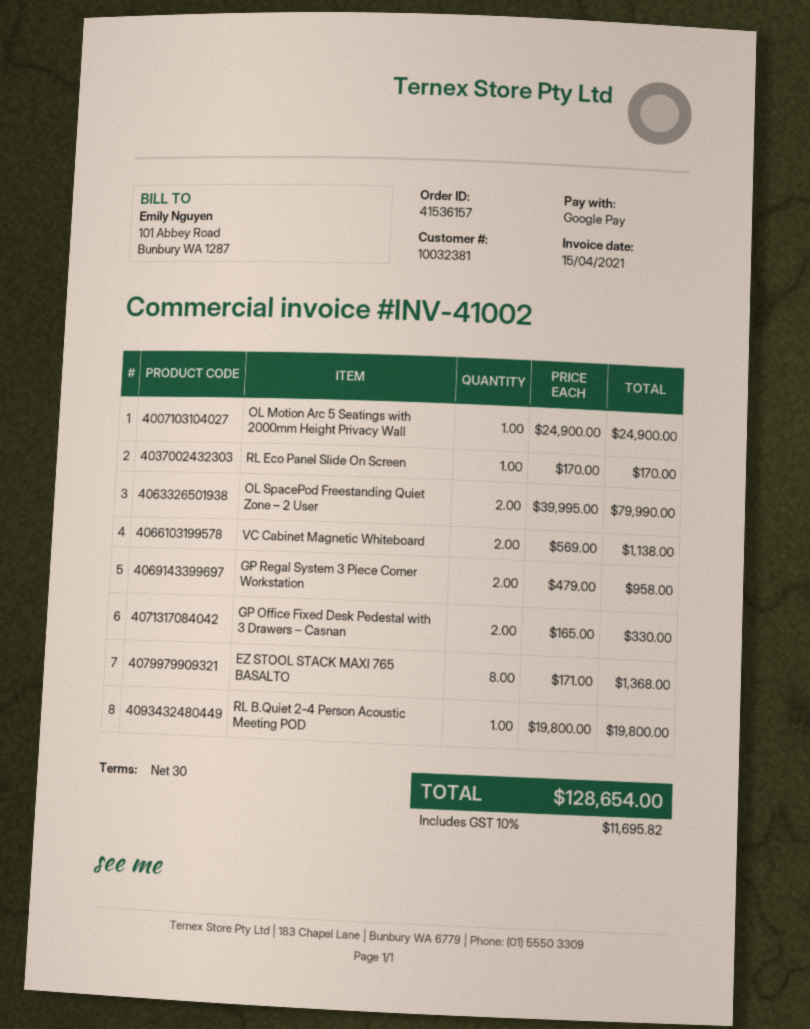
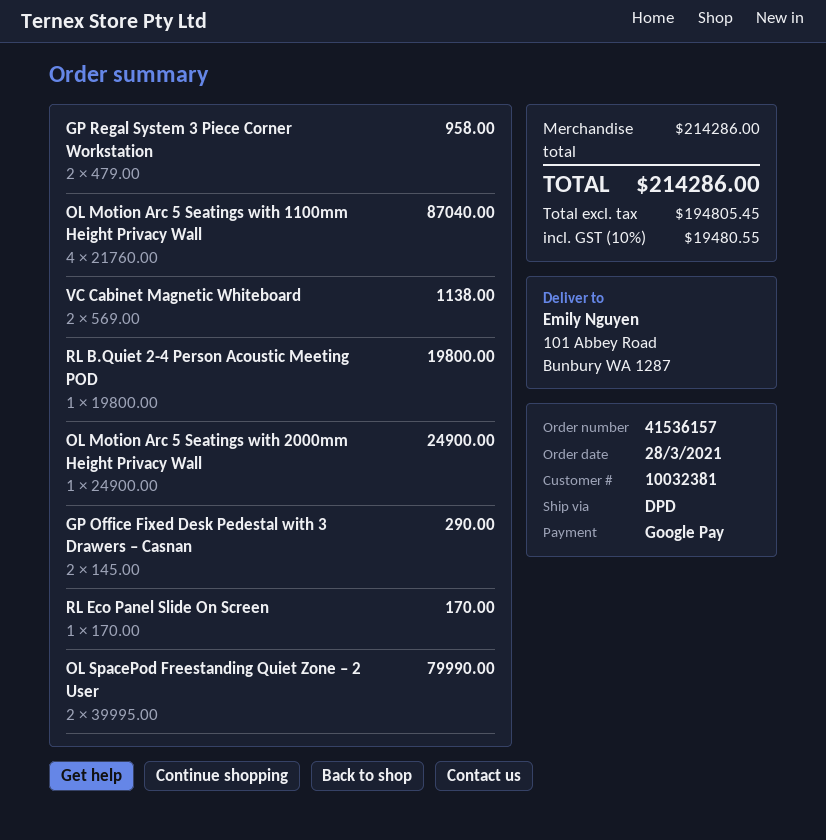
GP Office Fixed Desk Pedestal with 3 Drawers – Casnan: 2 x 165.00 = 330.00 -> 2 x 145.00 = 290.00
EZ STOOL STACK MAXI 765 BASALTO: 8 x 171.00 = 1368.00 -> none
OL Motion Arc 5 Seatings with 1100mm Height Privacy Wall: none -> 4 x 21760.00 = 87040.00
tax: 10% = 11695.82 -> 10% = 19480.55
total: 128654.00 -> 214286.00

